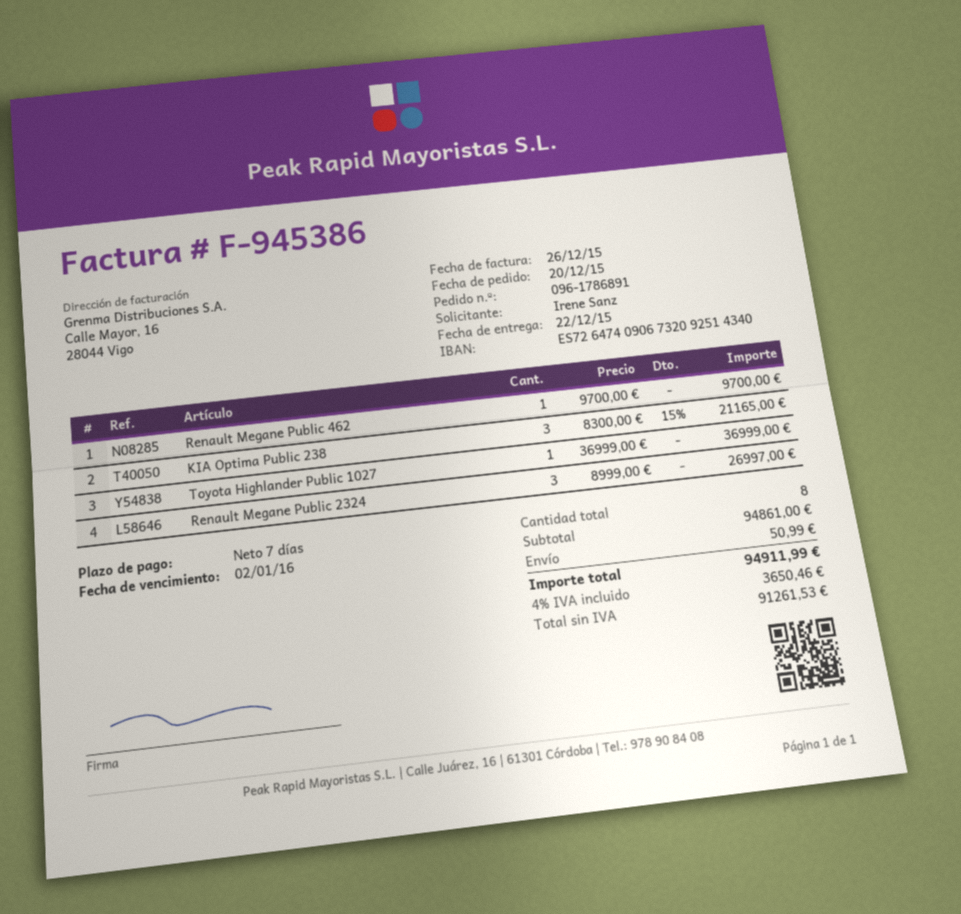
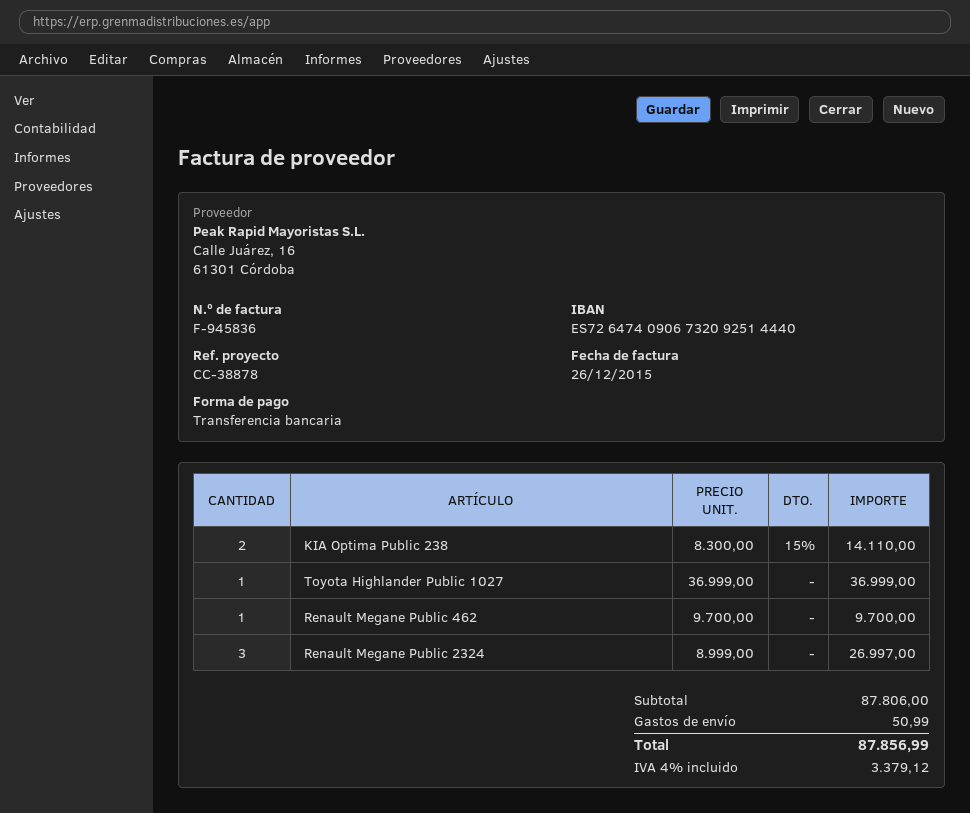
invoice number: F-945386 -> F-945836
bank account: ES7264740906732092514340 -> ES7264740906732092514440
KIA Optima Public 238: 3 x 8300.00 - 15% = 21165.00 -> 2 x 8300.00 - 15% = 14110.00
subtotal: 94861.00 -> 87806.00
tax: 4% = 3650.46 -> 4% = 3379.12
total: 94911.99 -> 87856.99

